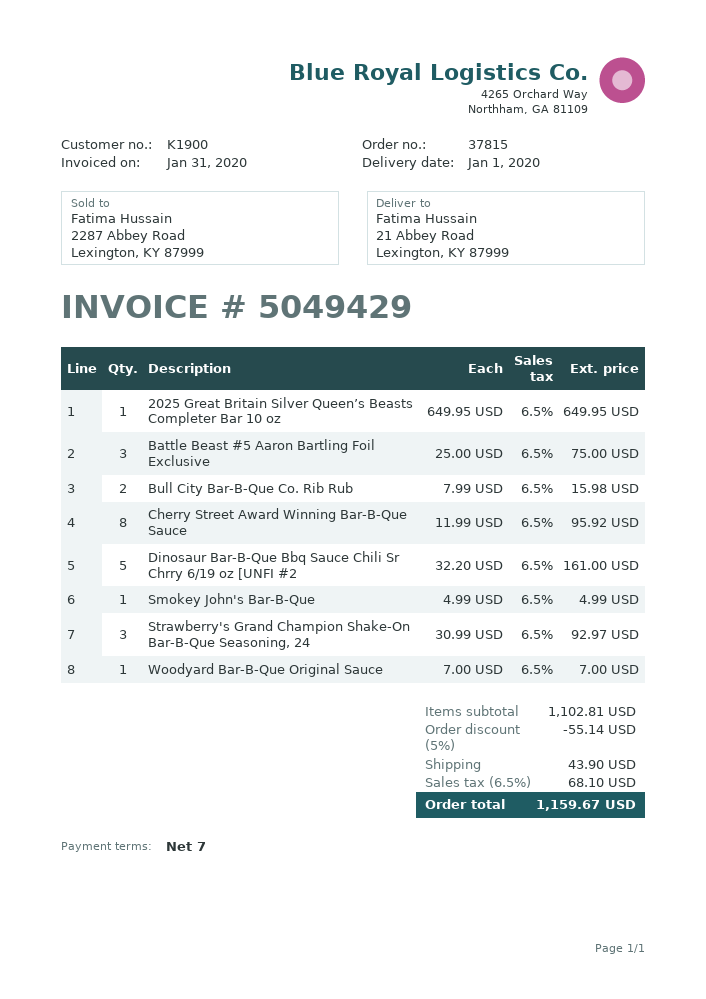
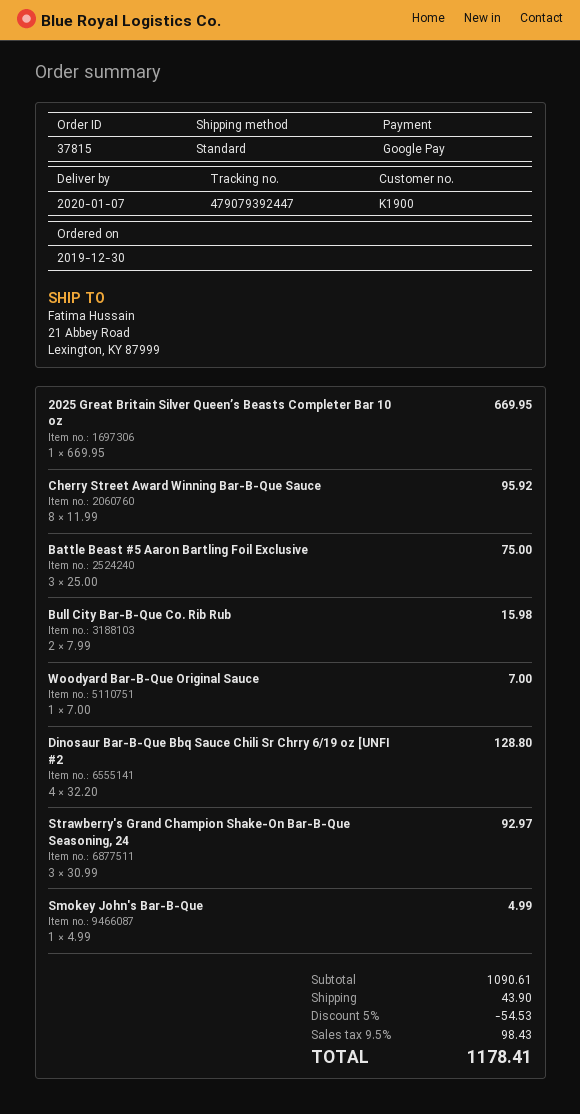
delivery date: 2020-01-01 -> 2020-01-07
2025 Great Britain Silver Queen’s Beasts Completer Bar 10 oz: 1 x 649.95 = 649.95 -> 1 x 669.95 = 669.95
Dinosaur Bar-B-Que Bbq Sauce Chili Sr Chrry 6/19 oz [UNFI #2: 5 x 32.20 = 161.00 -> 4 x 32.20 = 128.80
subtotal: 1102.81 -> 1090.61
discount: 5% = 55.14 -> 5% = 54.53
tax: 6.5% = 68.10 -> 9.5% = 98.43
total: 1159.67 -> 1178.41

